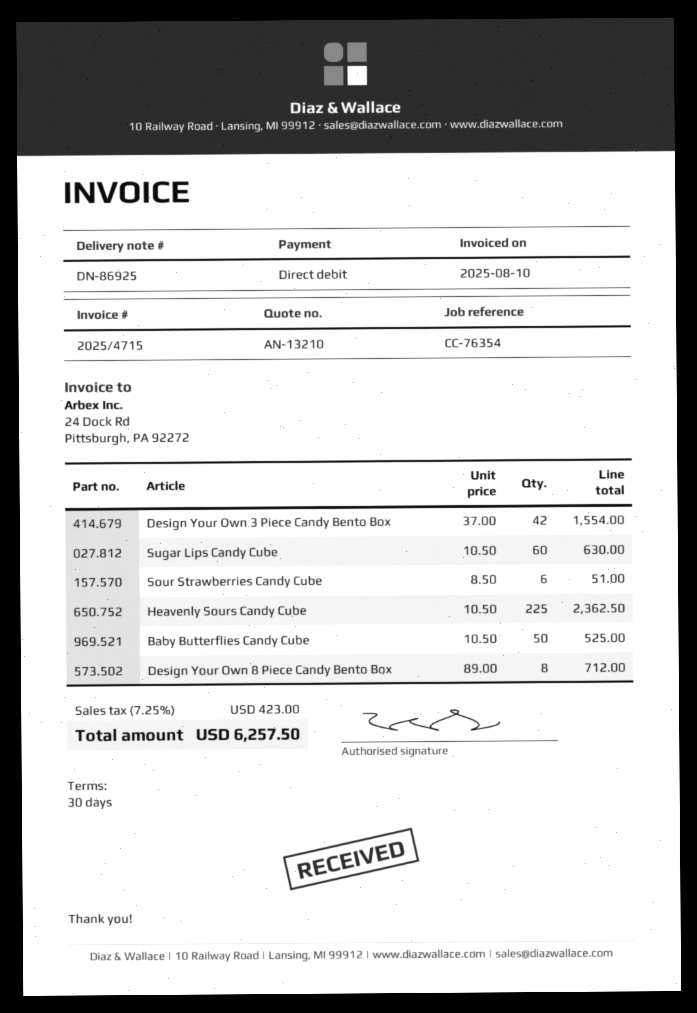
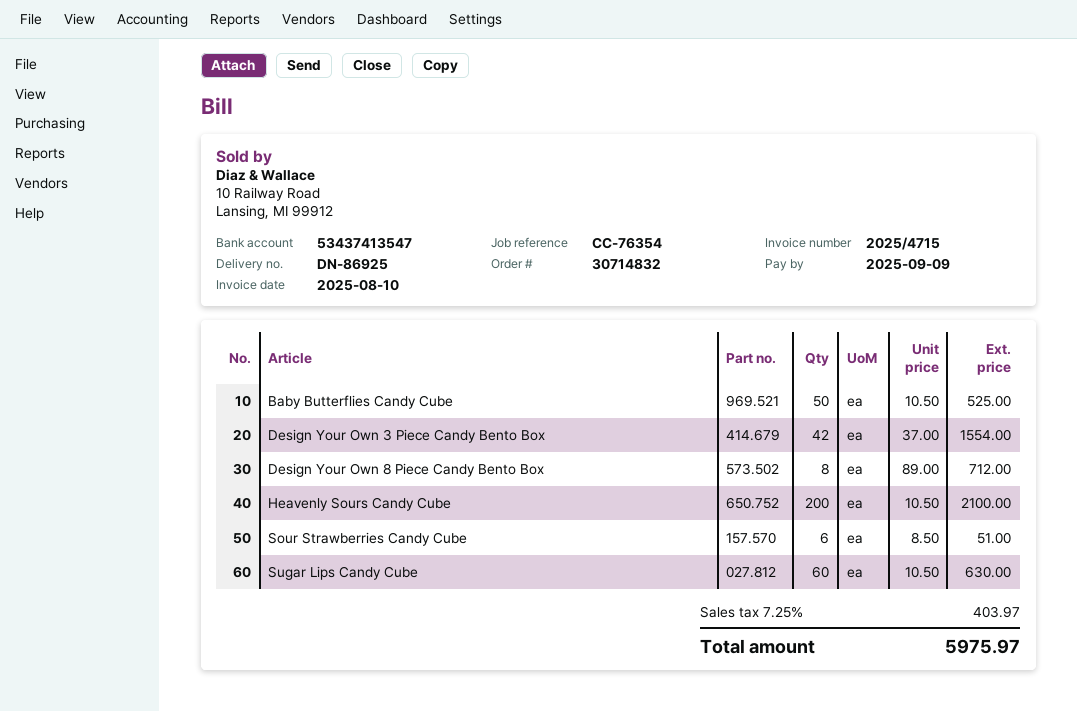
Heavenly Sours Candy Cube: 225 x 10.50 = 2362.50 -> 200 x 10.50 = 2100.00
tax: 7.25% = 423.00 -> 7.25% = 403.97
total: 6257.50 -> 5975.97

